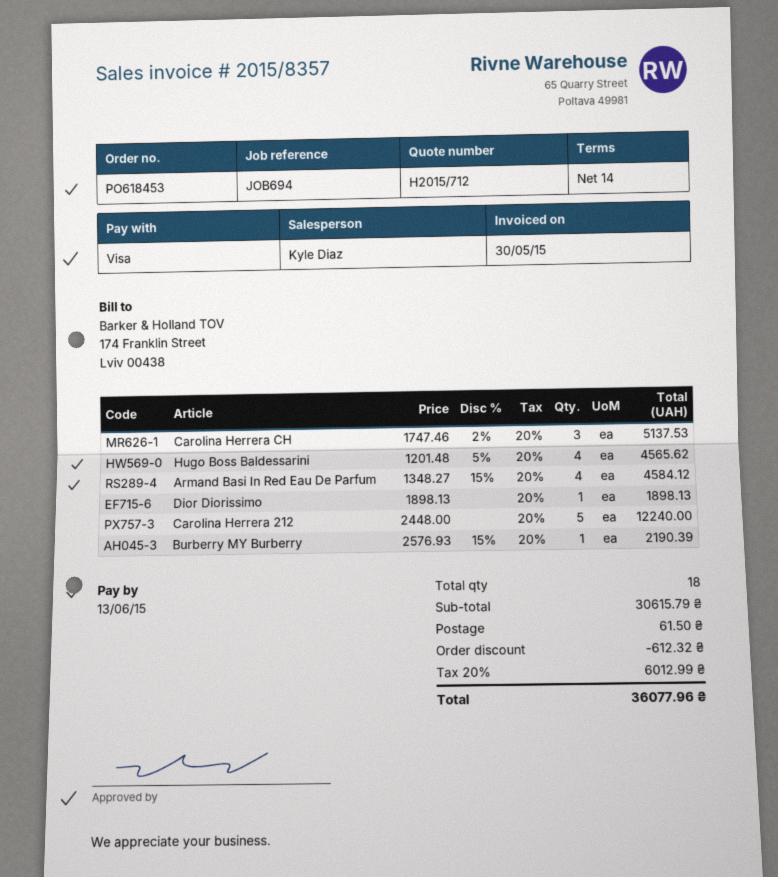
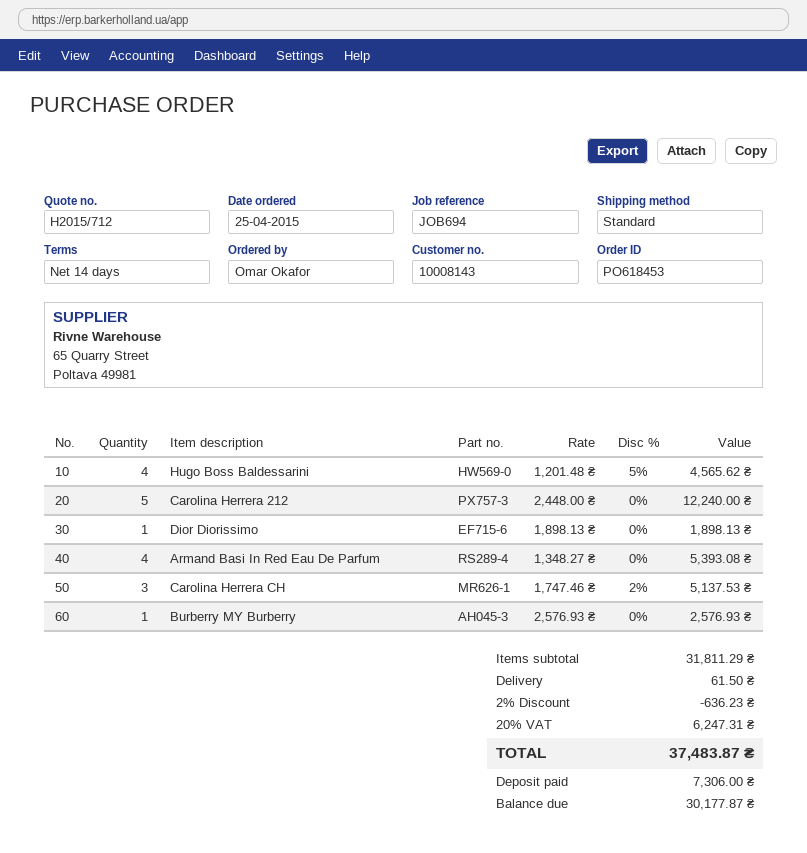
Armand Basi In Red Eau De Parfum: 4 x 1348.27 - 15% = 4584.12 -> 4 x 1348.27 = 5393.08
Burberry MY Burberry: 1 x 2576.93 - 15% = 2190.39 -> 1 x 2576.93 = 2576.93
subtotal: 30615.79 -> 31811.29
discount: 612.32 -> 636.23
tax: 20% = 6012.99 -> 20% = 6247.31
total: 36077.96 -> 37483.87

